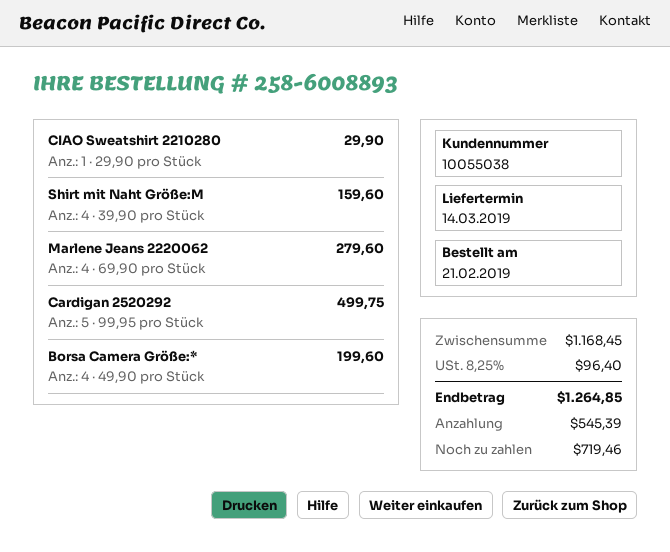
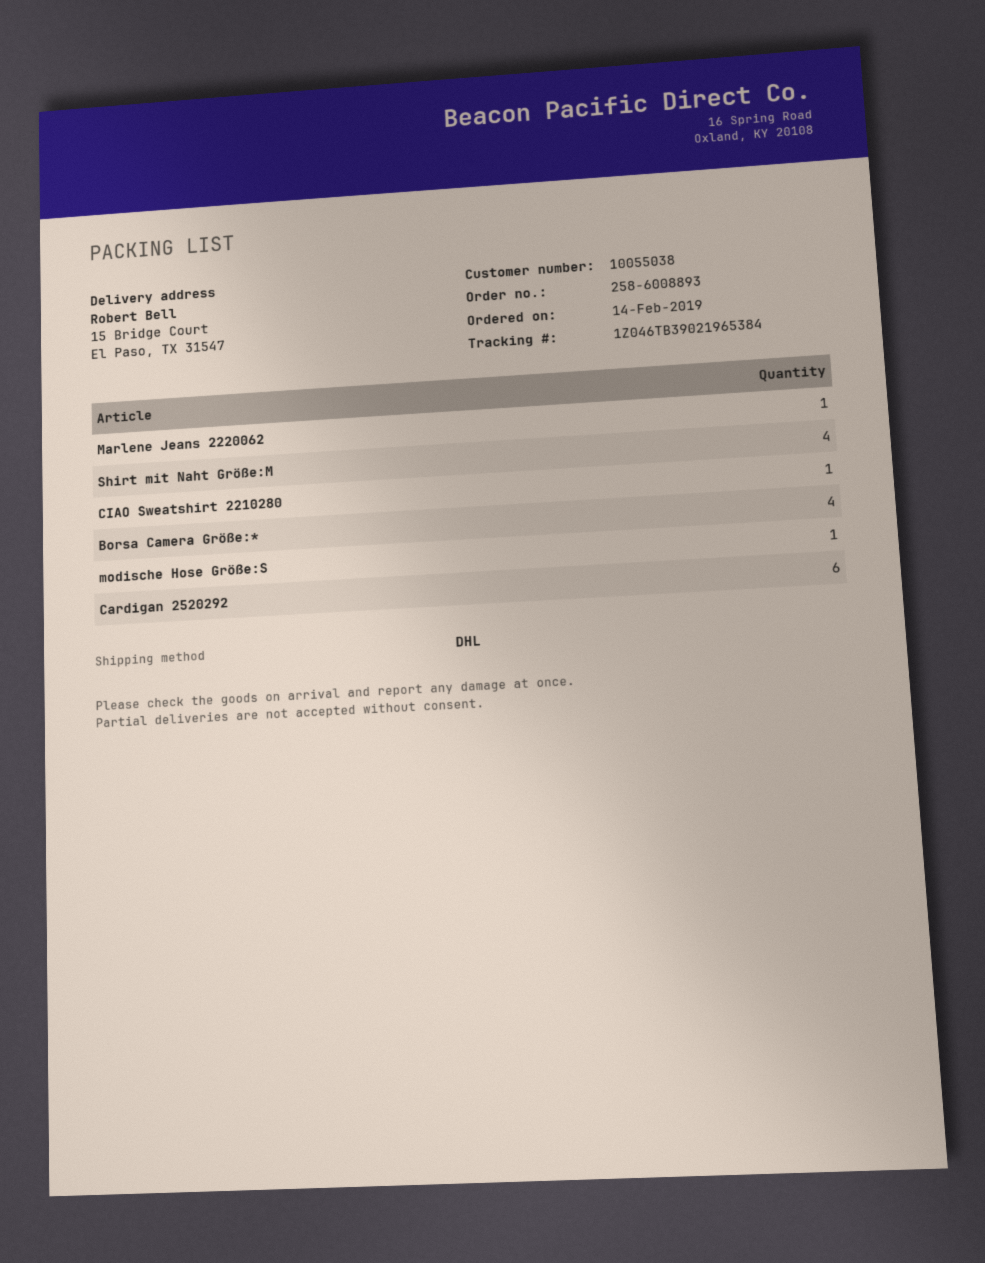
order date: 2019-02-21 -> 2019-02-14
Marlene Jeans 2220062: 4 -> 1
Cardigan 2520292: 5 -> 6
modische Hose Größe:S: none -> 1

